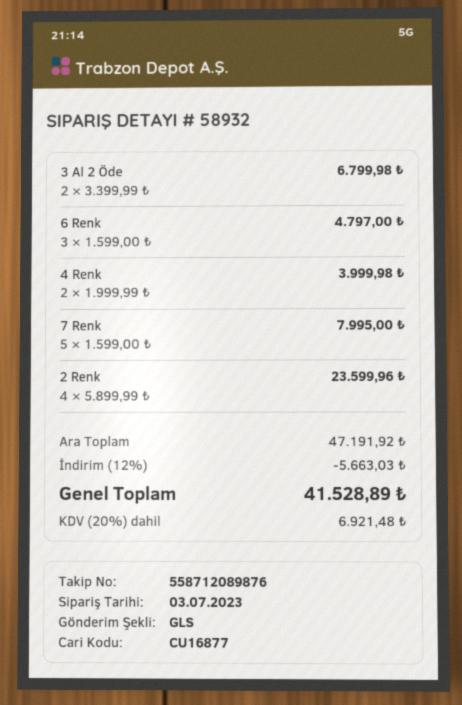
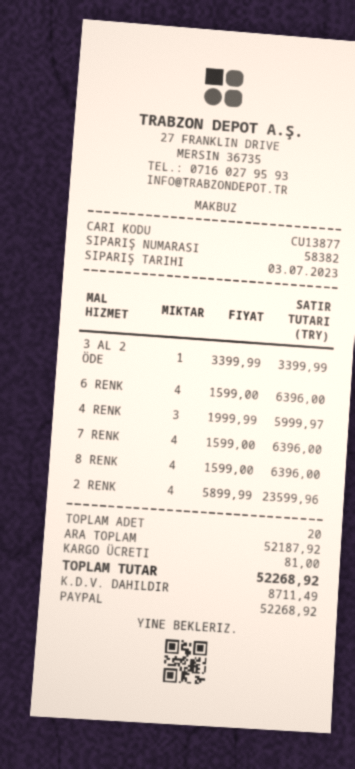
order number: 58932 -> 58382
customer number: CU16877 -> CU13877
3 Al 2 Öde: 2 x 3399.99 = 6799.98 -> 1 x 3399.99 = 3399.99
6 Renk: 3 x 1599.00 = 4797.00 -> 4 x 1599.00 = 6396.00
4 Renk: 2 x 1999.99 = 3999.98 -> 3 x 1999.99 = 5999.97
7 Renk: 5 x 1599.00 = 7995.00 -> 4 x 1599.00 = 6396.00
8 RENK: none -> 4 x 1599.00 = 6396.00
subtotal: 47191.92 -> 52187.92
discount: 12% = 5663.03 -> none
shipping: none -> 81.00
tax: 6921.48 -> 8711.49
total: 41528.89 -> 52268.92

